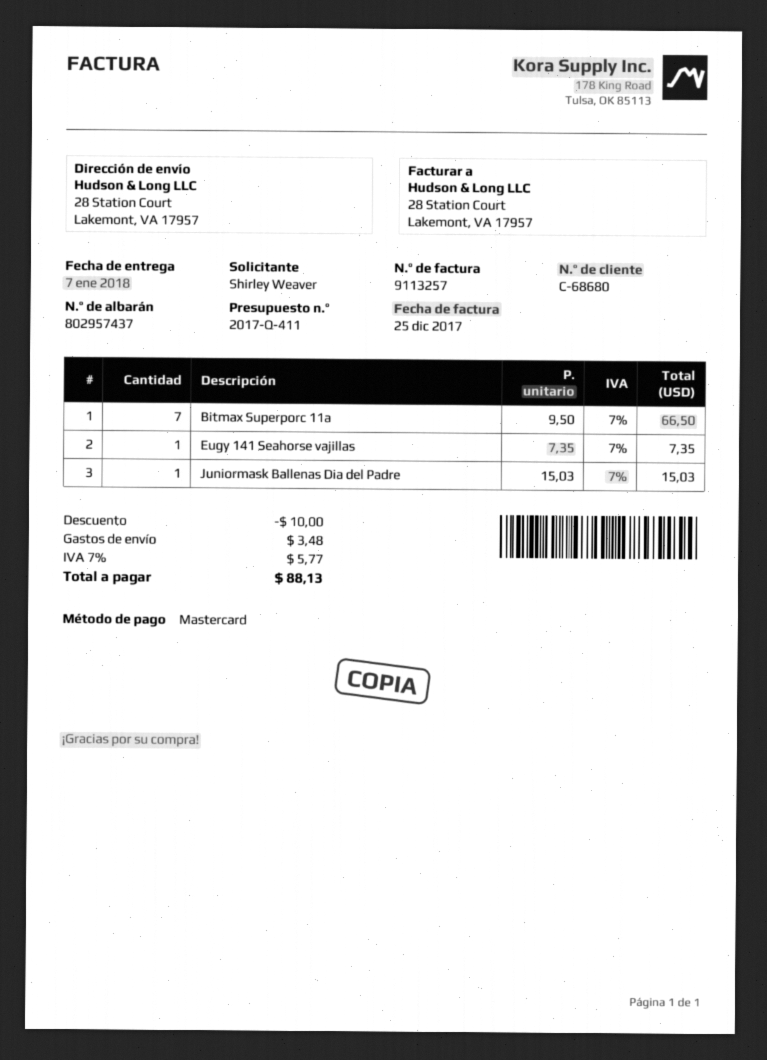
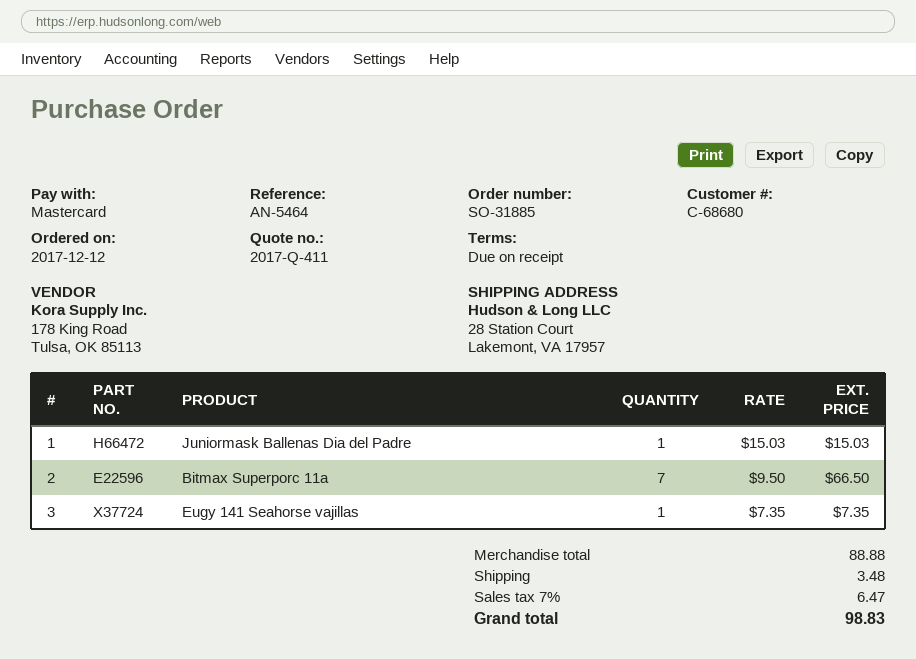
discount: 10.00 -> none
tax: 7% = 5.77 -> 7% = 6.47
total: 88.13 -> 98.83

